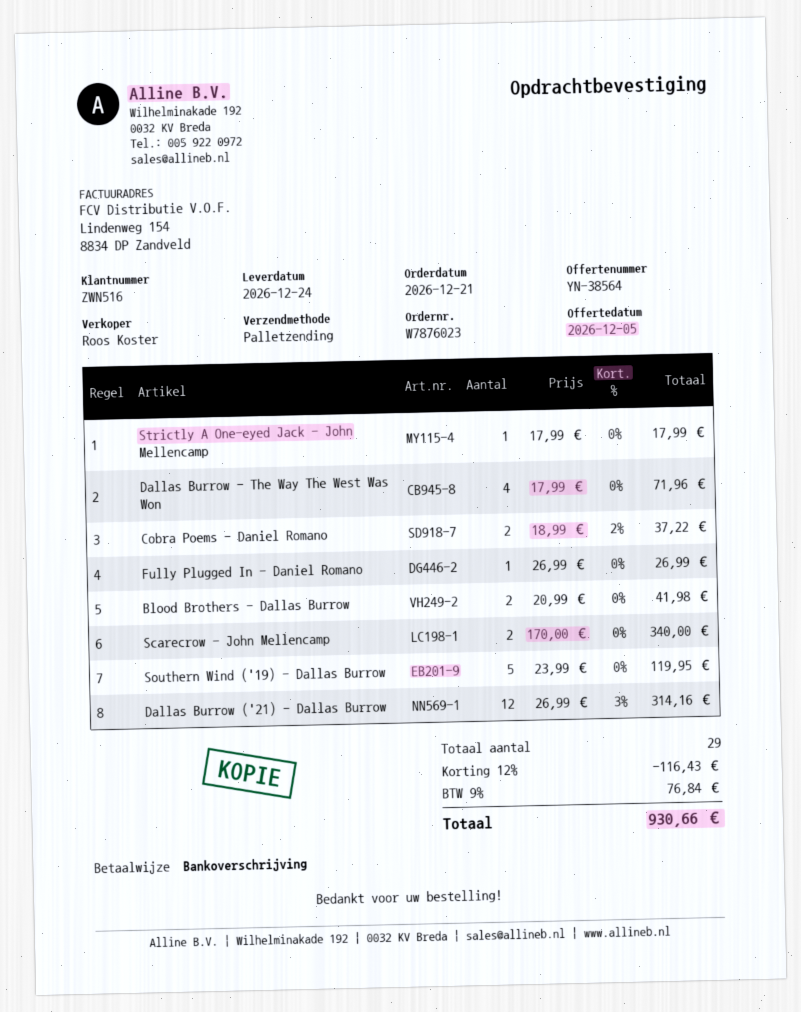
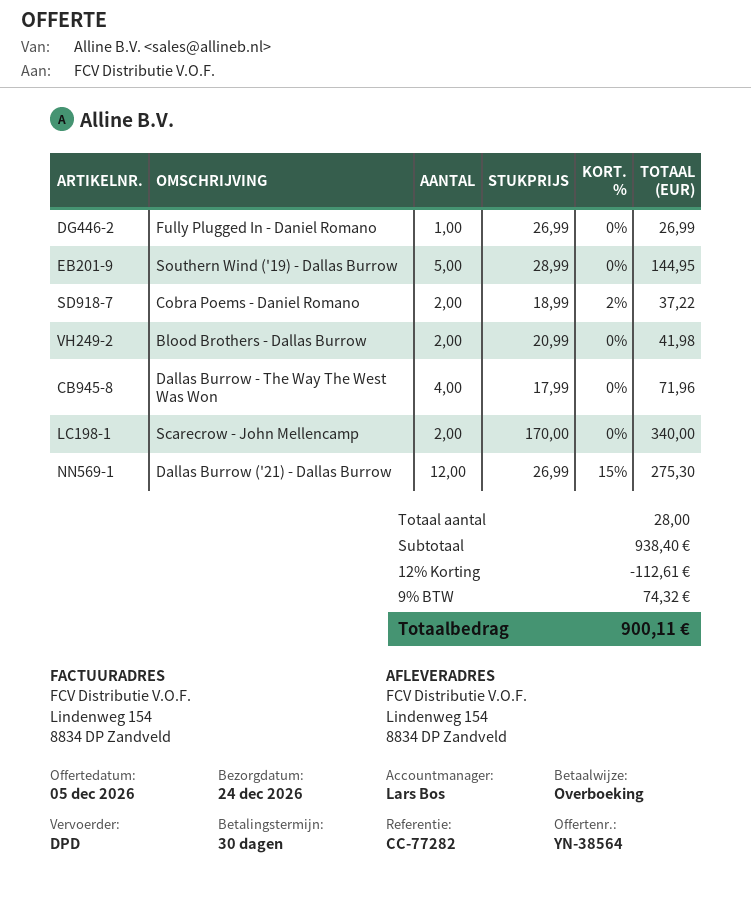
sales rep: Roos Koster -> Lars Bos
shipping method: pallet freight -> DPD
Strictly A One-eyed Jack - John Mellencamp: 1 x 17.99 = 17.99 -> none
Southern Wind ('19) - Dallas Burrow: 5 x 23.99 = 119.95 -> 5 x 28.99 = 144.95
Dallas Burrow ('21) - Dallas Burrow: 12 x 26.99 - 3% = 314.16 -> 12 x 26.99 - 15% = 275.30
total quantity: 29 -> 28
discount: 12% = 116.43 -> 12% = 112.61
tax: 9% = 76.84 -> 9% = 74.32
total: 930.66 -> 900.11

